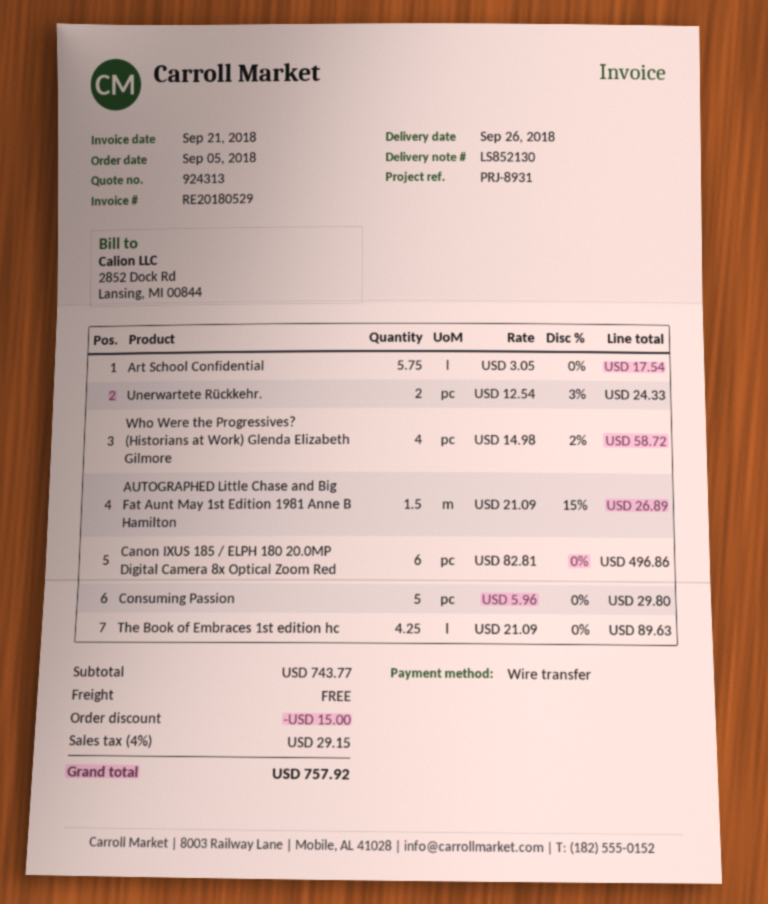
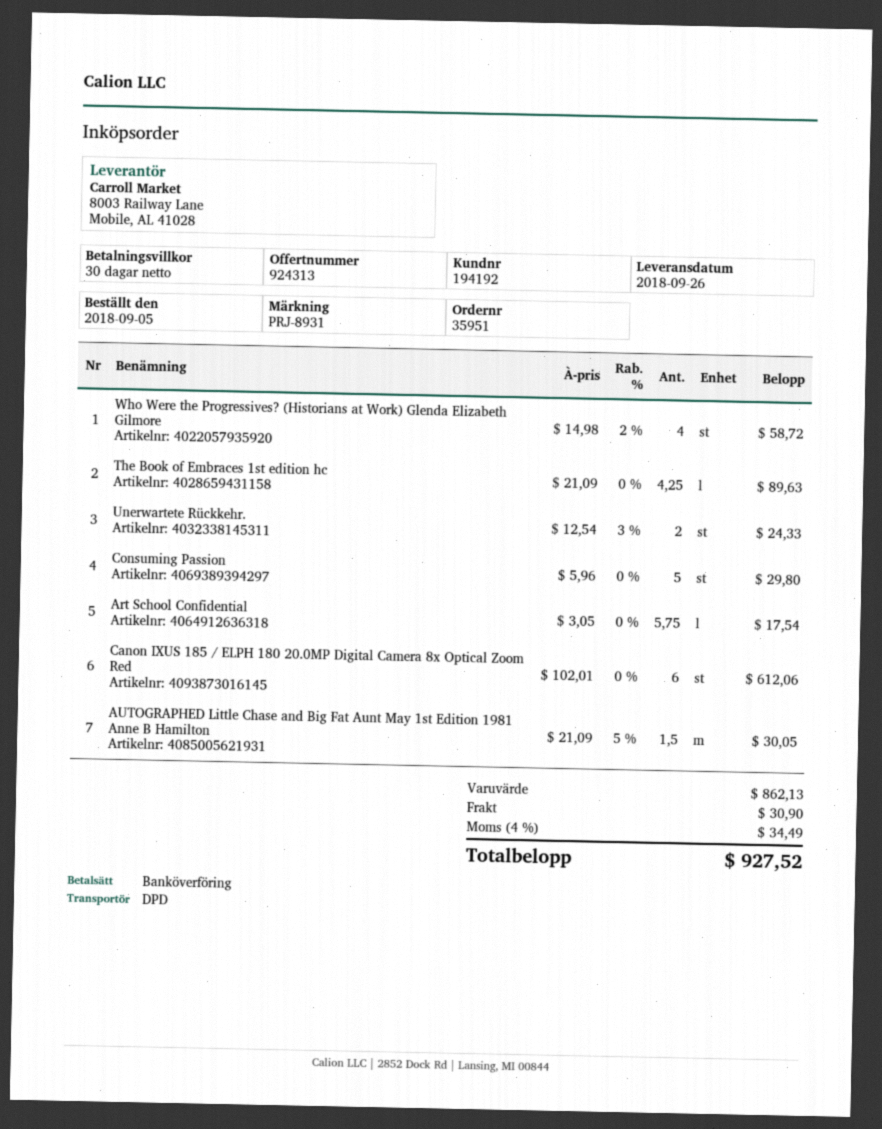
AUTOGRAPHED Little Chase and Big Fat Aunt May 1st Edition 1981 Anne B Hamilton: 1.5 x 21.09 - 15% = 26.89 -> 1.5 x 21.09 - 5% = 30.05
Canon IXUS 185 / ELPH 180 20.0MP Digital Camera 8x Optical Zoom Red: 6 x 82.81 = 496.86 -> 6 x 102.01 = 612.06
subtotal: 743.77 -> 862.13
discount: 15.00 -> none
shipping: 0.00 -> 30.90
tax: 4% = 29.15 -> 4% = 34.49
total: 757.92 -> 927.52

